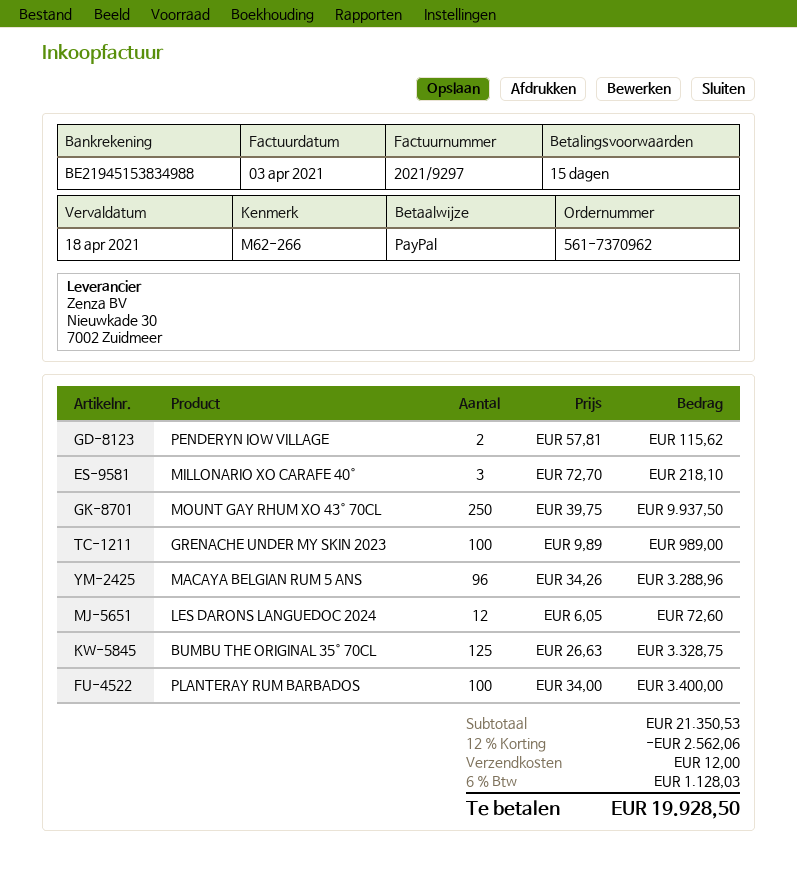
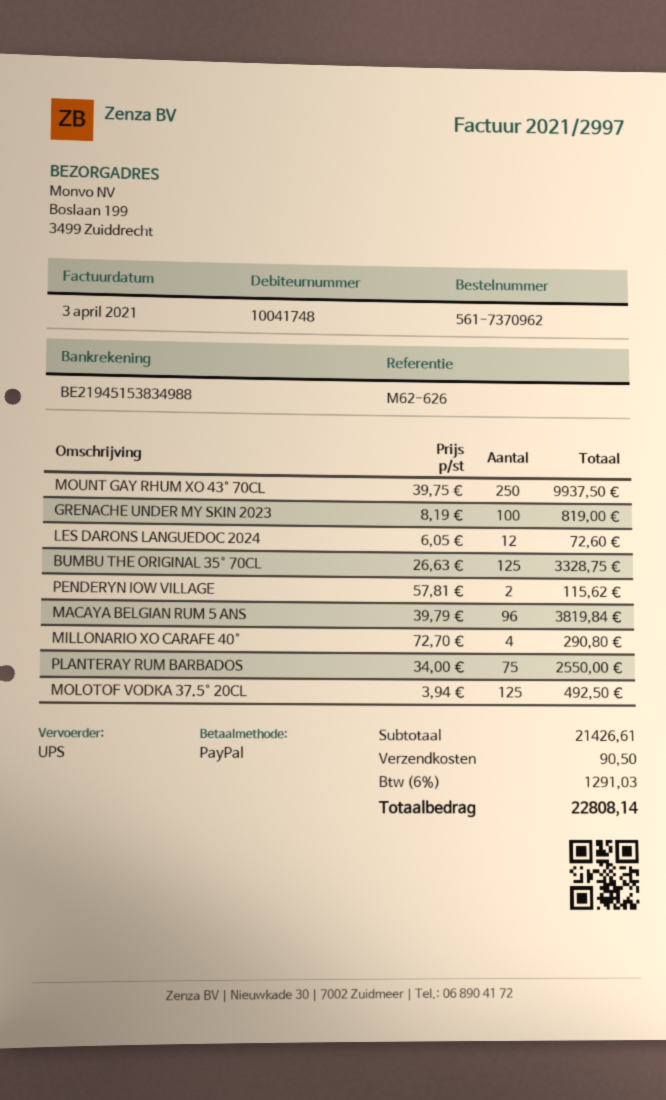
invoice number: 2021/9297 -> 2021/2997
reference: M62-266 -> M62-626
MILLONARIO XO CARAFE 40°: 3 x 72.70 = 218.10 -> 4 x 72.70 = 290.80
GRENACHE UNDER MY SKIN 2023: 100 x 9.89 = 989.00 -> 100 x 8.19 = 819.00
MACAYA BELGIAN RUM 5 ANS: 96 x 34.26 = 3288.96 -> 96 x 39.79 = 3819.84
PLANTERAY RUM BARBADOS: 100 x 34.00 = 3400.00 -> 75 x 34.00 = 2550.00
MOLOTOF VODKA 37.5° 20CL: none -> 125 x 3.94 = 492.50
subtotal: 21350.53 -> 21426.61
discount: 12% = 2562.06 -> none
shipping: 12.00 -> 90.50
tax: 6% = 1128.03 -> 6% = 1291.03
total: 19928.50 -> 22808.14

